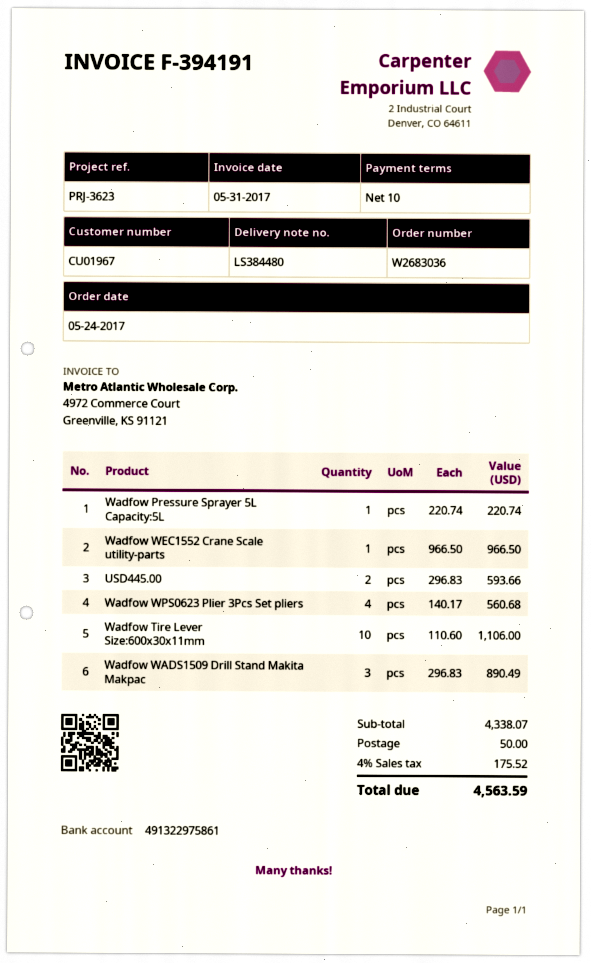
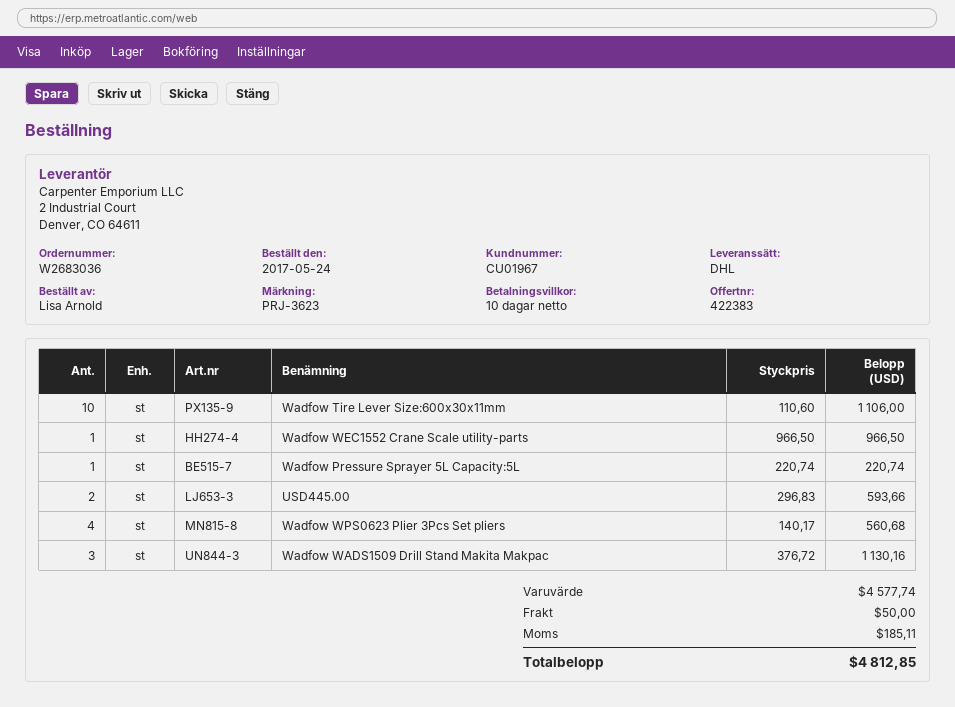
Wadfow WADS1509 Drill Stand Makita Makpac: 3 x 296.83 = 890.49 -> 3 x 376.72 = 1130.16
subtotal: 4338.07 -> 4577.74
tax: 175.52 -> 185.11
total: 4563.59 -> 4812.85

